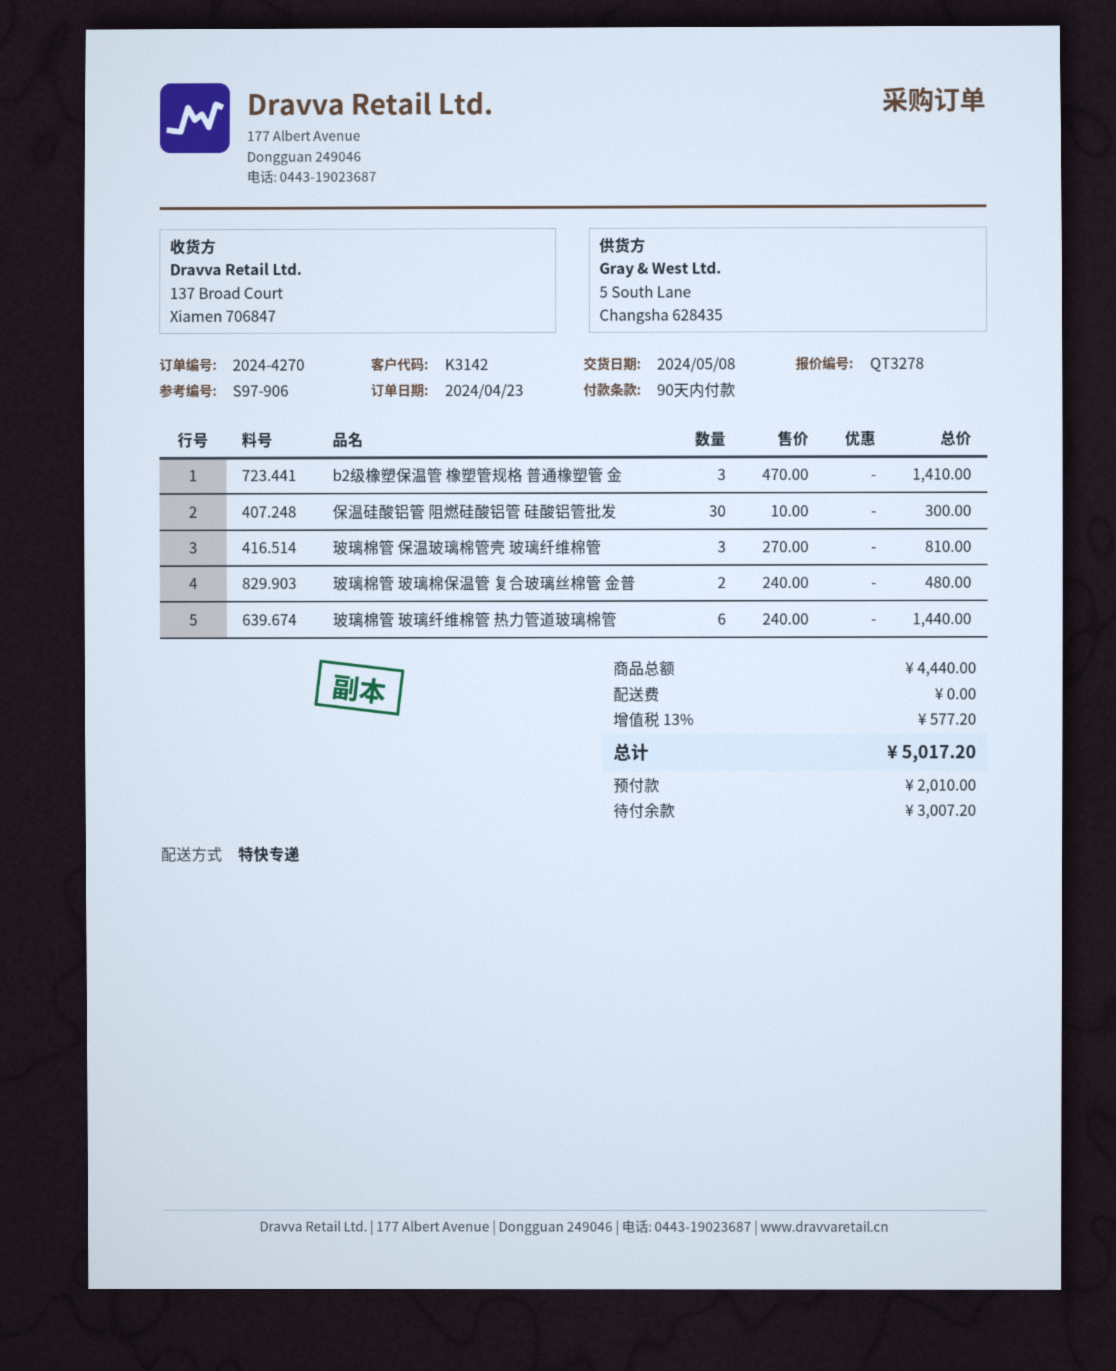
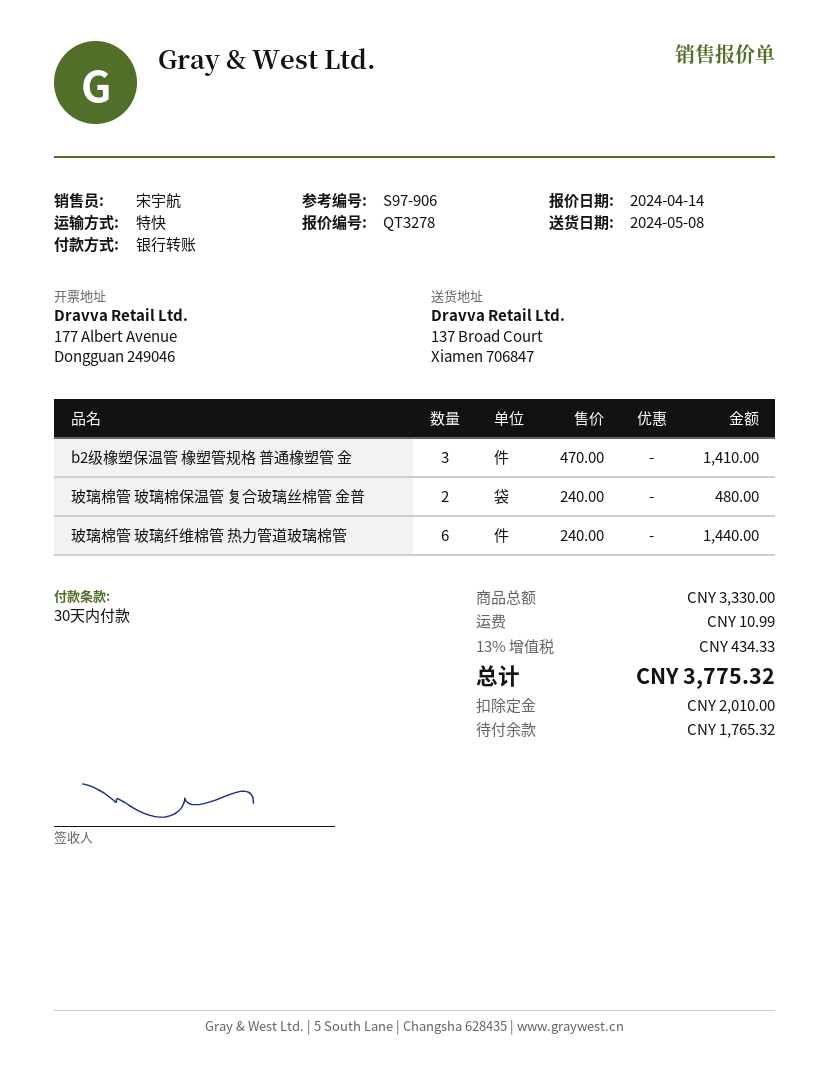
payment terms: 90 days -> 30 days
保温硅酸铝管 阻燃硅酸铝管 硅酸铝管批发: 30 x 10.00 = 300.00 -> none
玻璃棉管 保温玻璃棉管壳 玻璃纤维棉管: 3 x 270.00 = 810.00 -> none
subtotal: 4440.00 -> 3330.00
shipping: 0.00 -> 10.99
tax: 13% = 577.20 -> 13% = 434.33
total: 5017.20 -> 3775.32
balance: 3007.20 -> 1765.32

